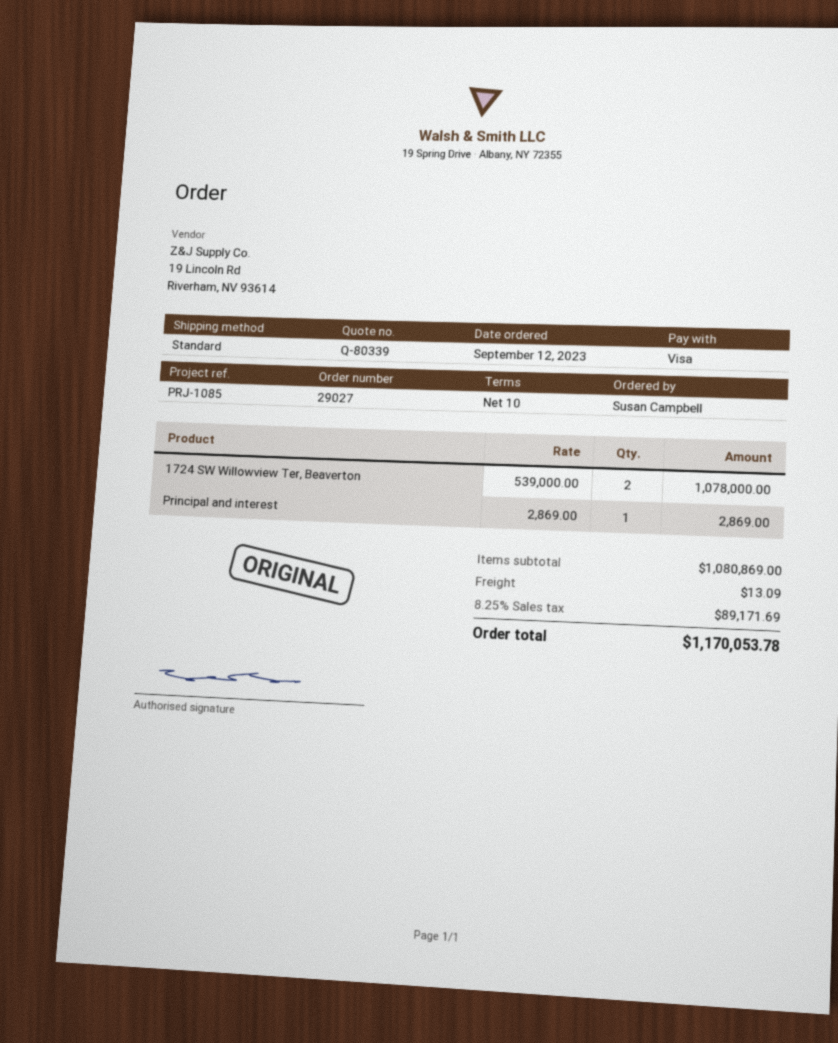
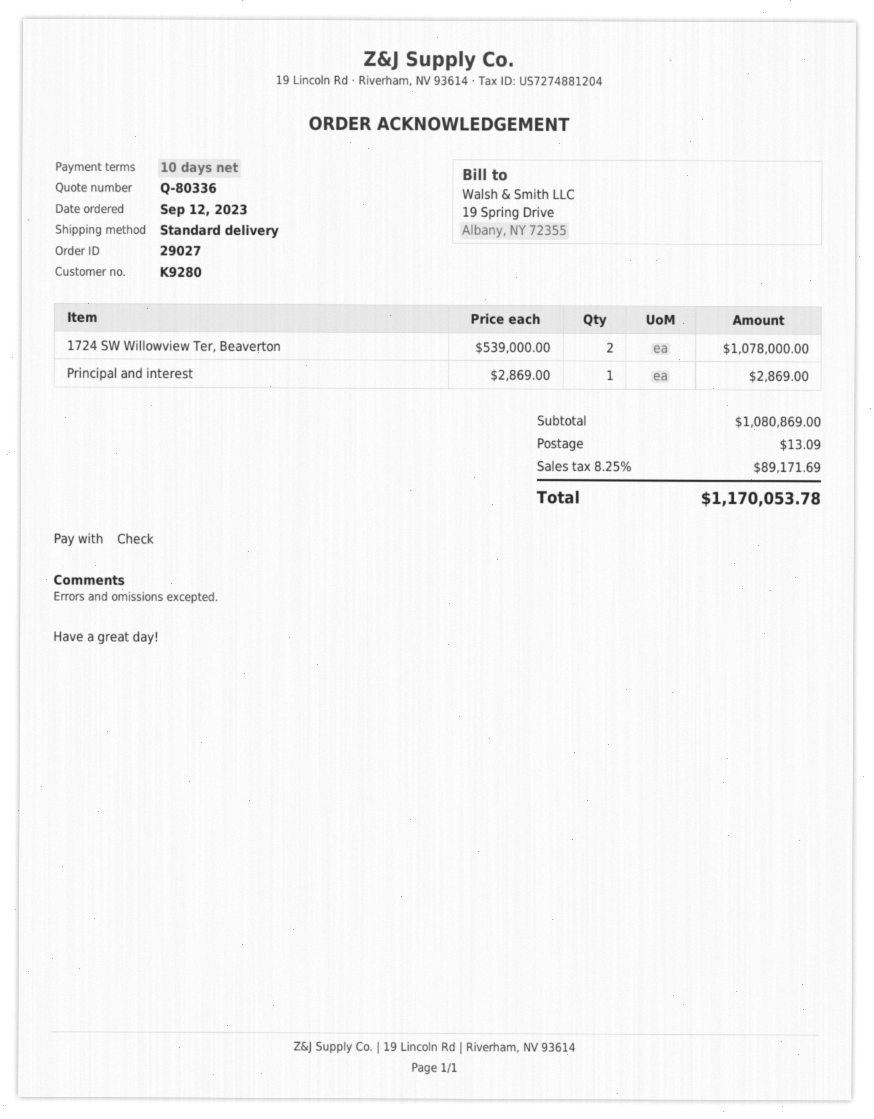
quote number: Q-80339 -> Q-80336
payment method: Visa -> cheque

